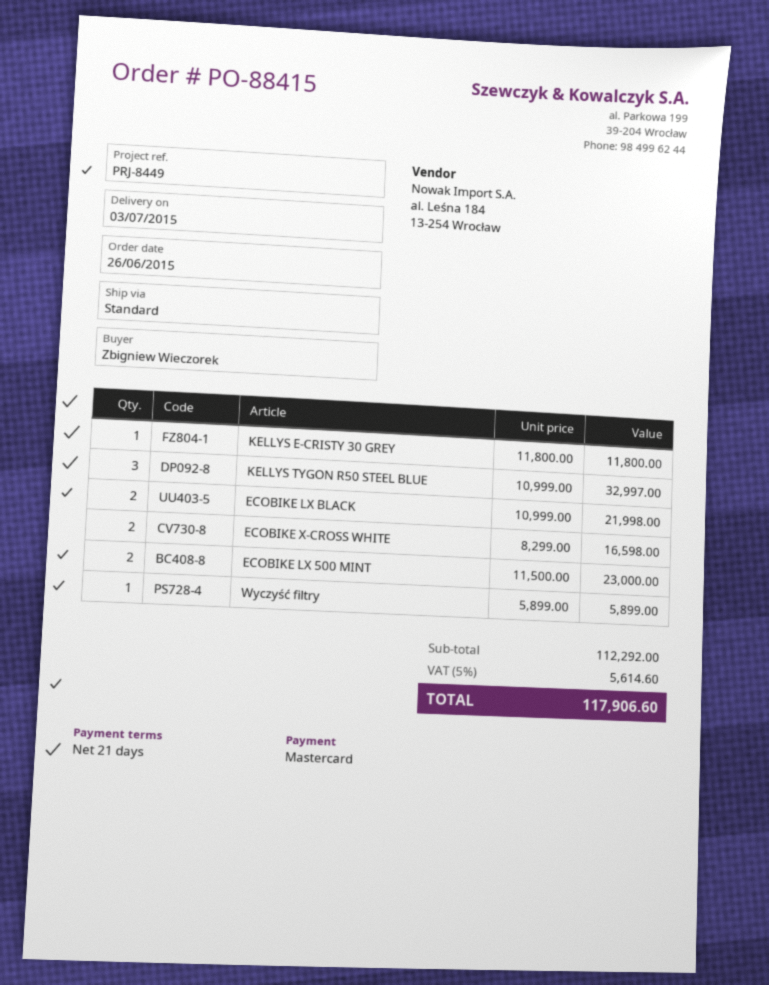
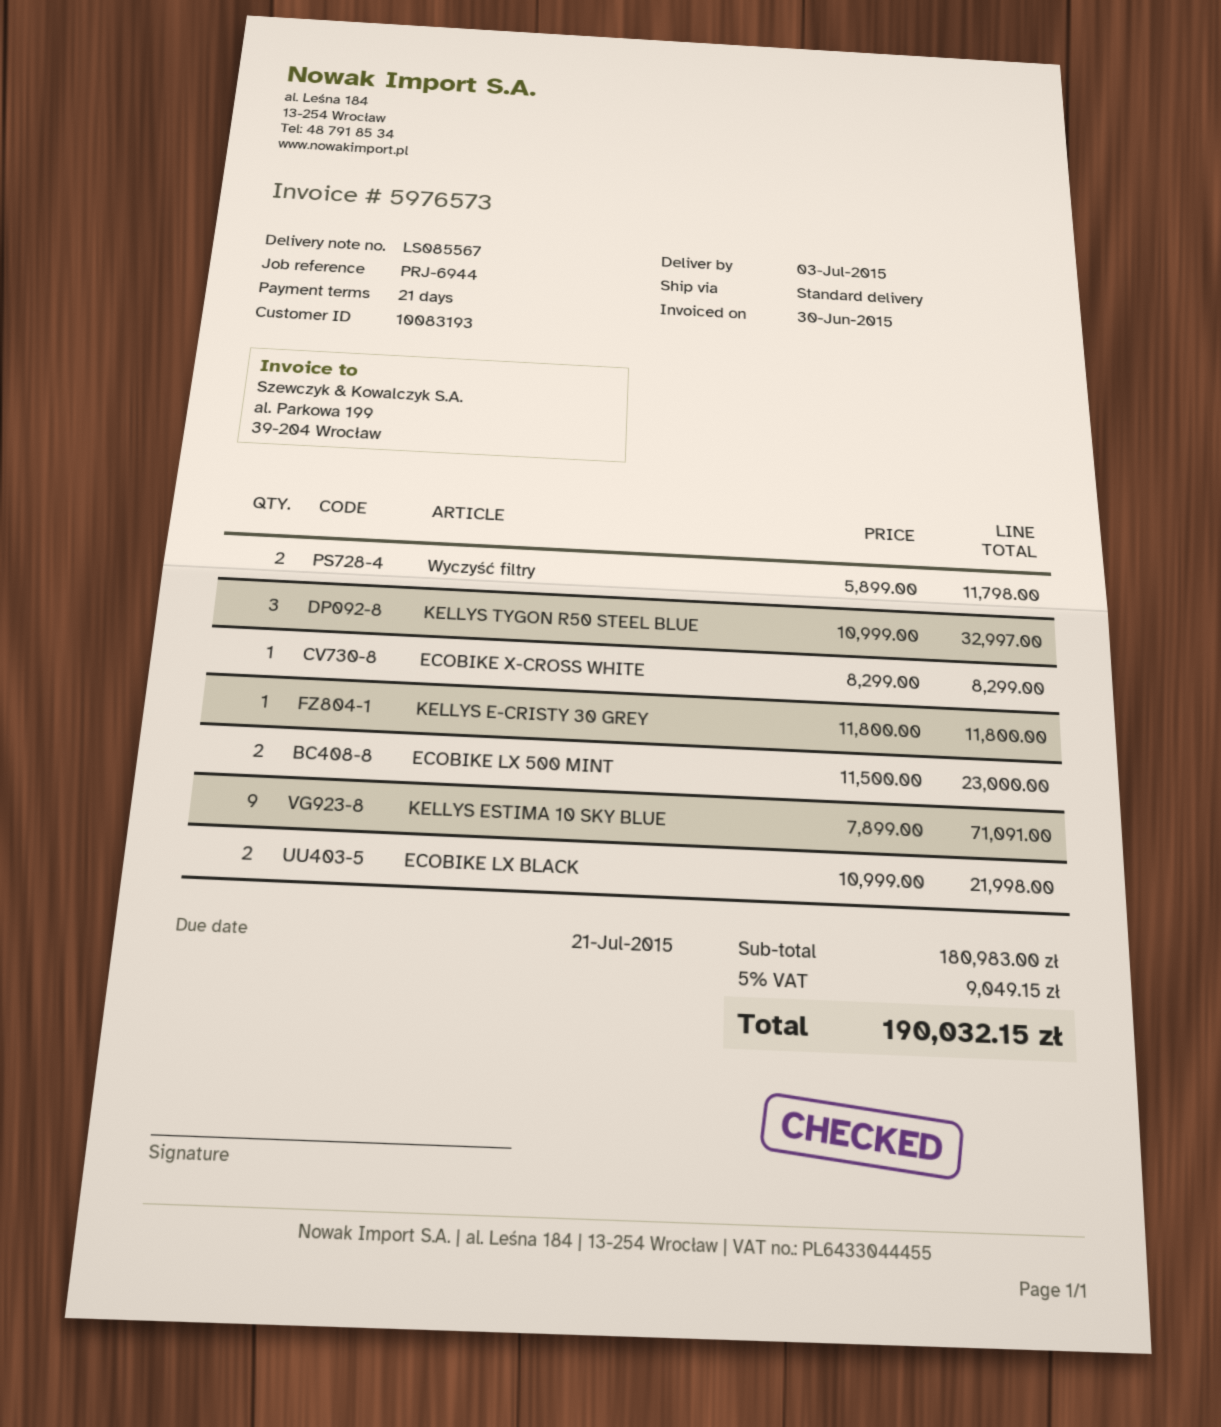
reference: PRJ-8449 -> PRJ-6944
ECOBIKE X-CROSS WHITE: 2 x 8299.00 = 16598.00 -> 1 x 8299.00 = 8299.00
Wyczyść filtry: 1 x 5899.00 = 5899.00 -> 2 x 5899.00 = 11798.00
KELLYS ESTIMA 10 SKY BLUE: none -> 9 x 7899.00 = 71091.00
subtotal: 112292.00 -> 180983.00
tax: 5% = 5614.60 -> 5% = 9049.15
total: 117906.60 -> 190032.15

